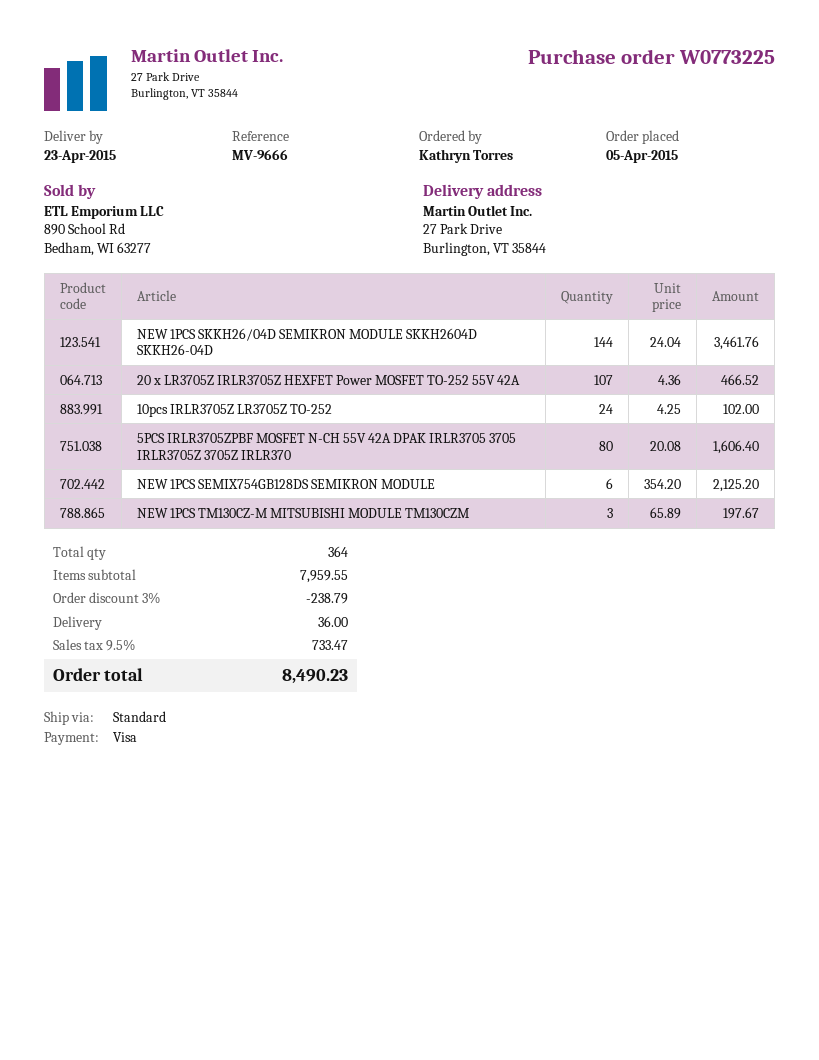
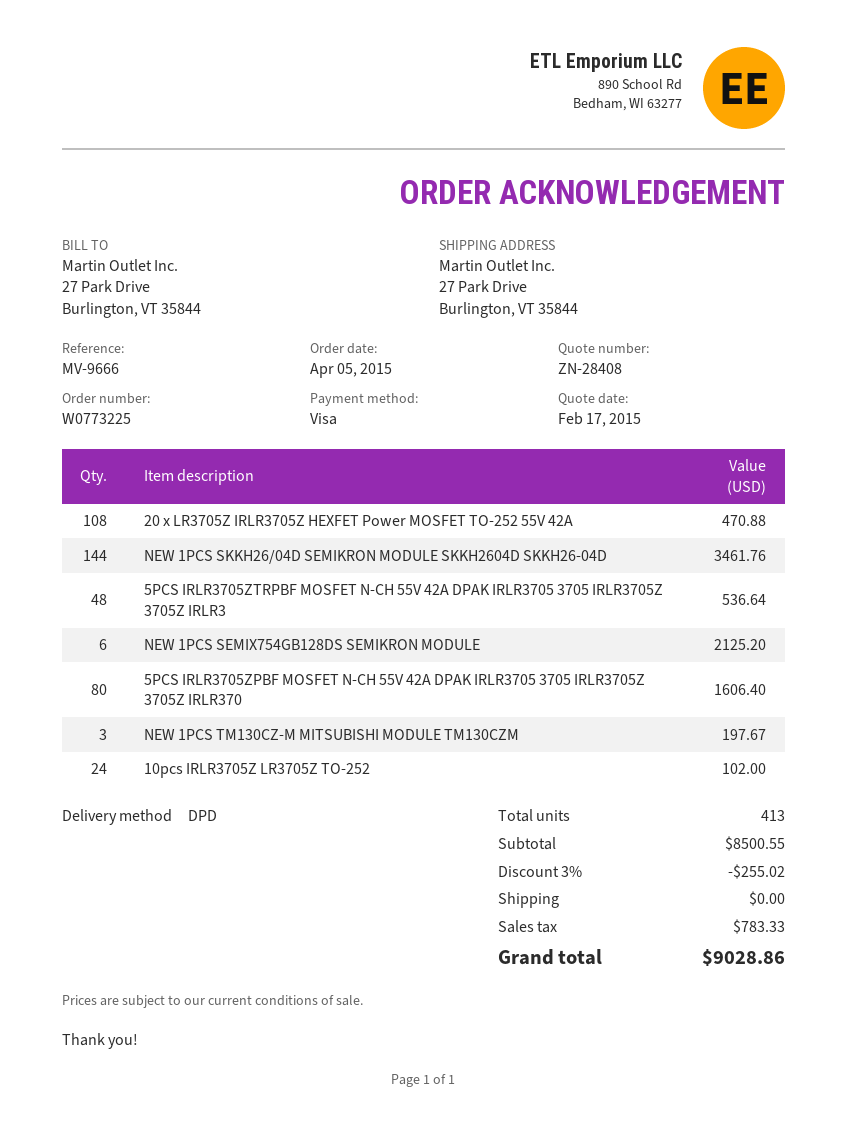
shipping method: standard -> DPD
20 x LR3705Z IRLR3705Z HEXFET Power MOSFET TO-252 55V 42A: 107 for 466.52 -> 108 for 470.88
5PCS IRLR3705ZTRPBF MOSFET N-CH 55V 42A DPAK IRLR3705 3705 IRLR3705Z 3705Z IRLR3: none -> 48 for 536.64
total quantity: 364 -> 413
subtotal: 7959.55 -> 8500.55
discount: 3% = 238.79 -> 3% = 255.02
shipping: 36.00 -> 0.00
tax: 733.47 -> 783.33
total: 8490.23 -> 9028.86

